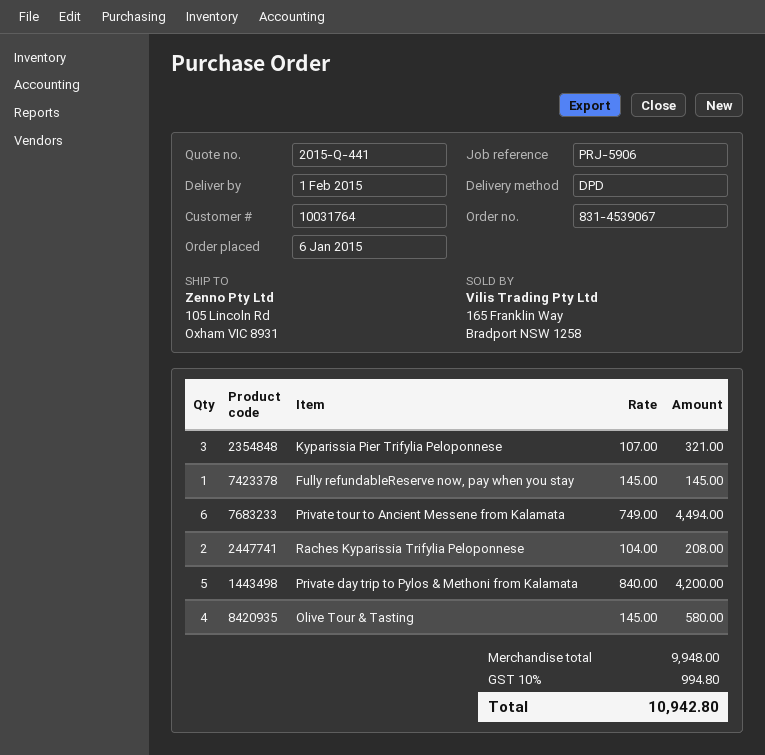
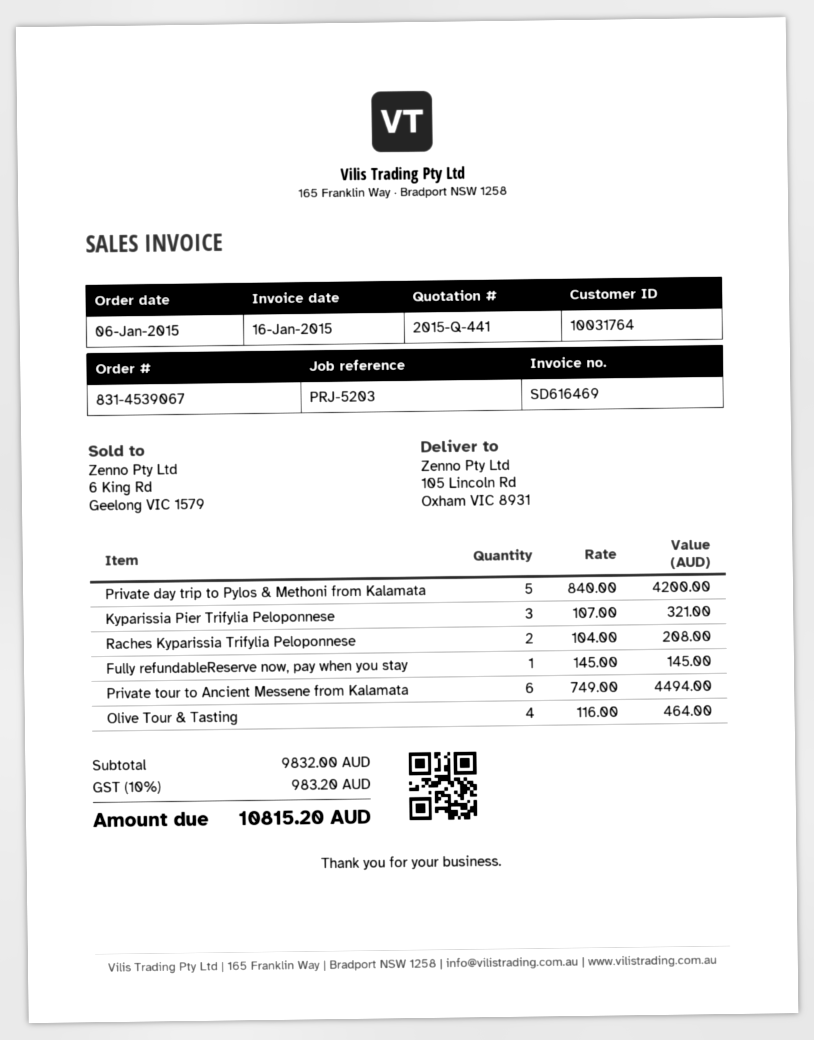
reference: PRJ-5906 -> PRJ-5203
Olive Tour & Tasting: 4 x 145.00 = 580.00 -> 4 x 116.00 = 464.00
subtotal: 9948.00 -> 9832.00
tax: 10% = 994.80 -> 10% = 983.20
total: 10942.80 -> 10815.20

